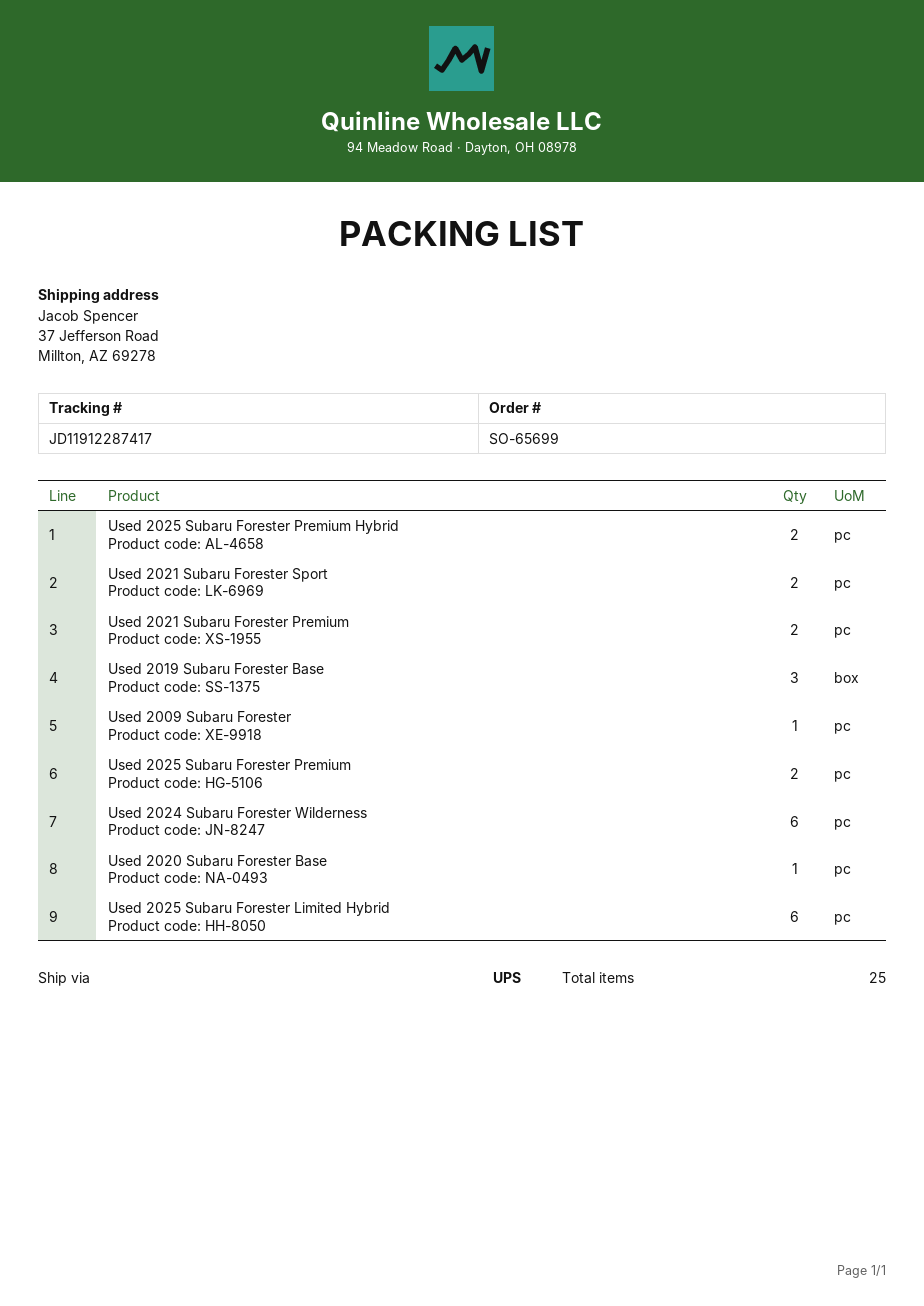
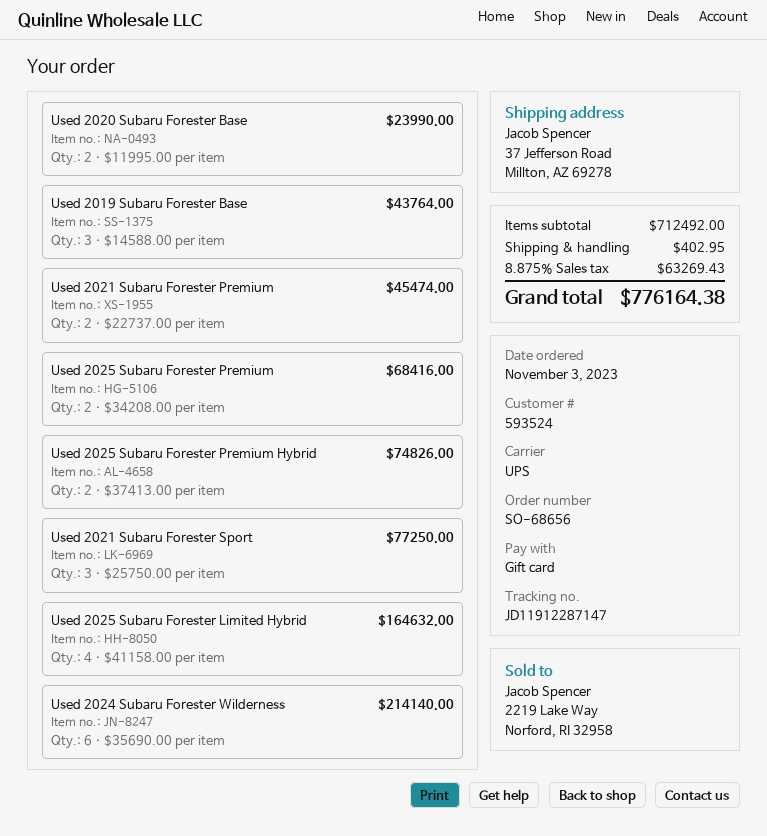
order number: SO-65699 -> SO-68656
tracking number: JD11912287417 -> JD11912287147
Used 2021 Subaru Forester Sport: 2 -> 3
Used 2009 Subaru Forester: 1 -> none
Used 2020 Subaru Forester Base: 1 -> 2
Used 2025 Subaru Forester Limited Hybrid: 6 -> 4

